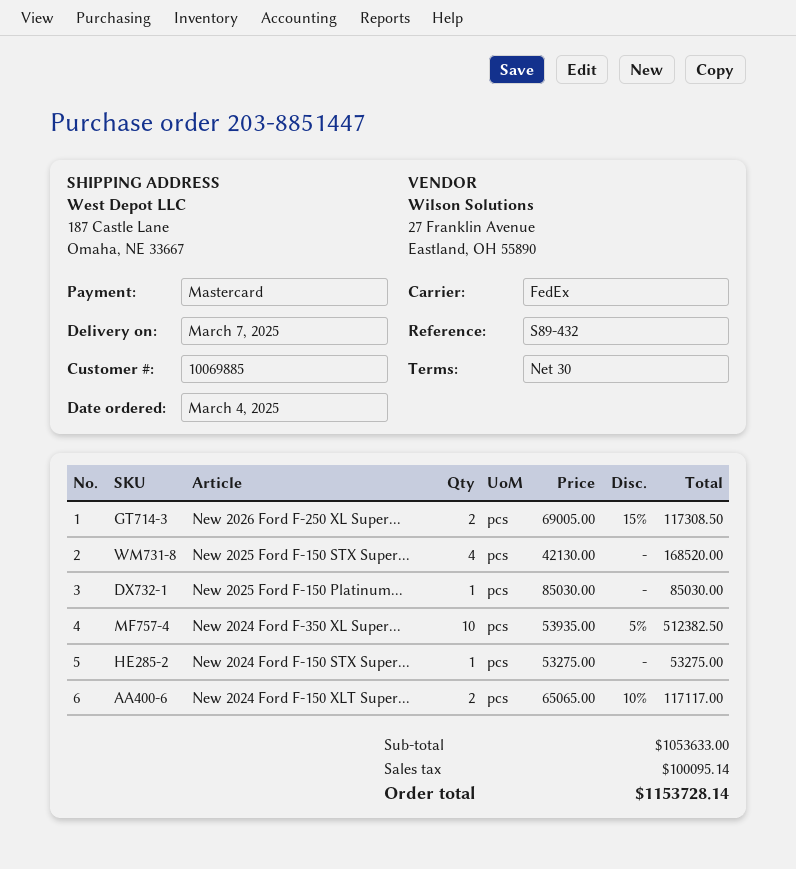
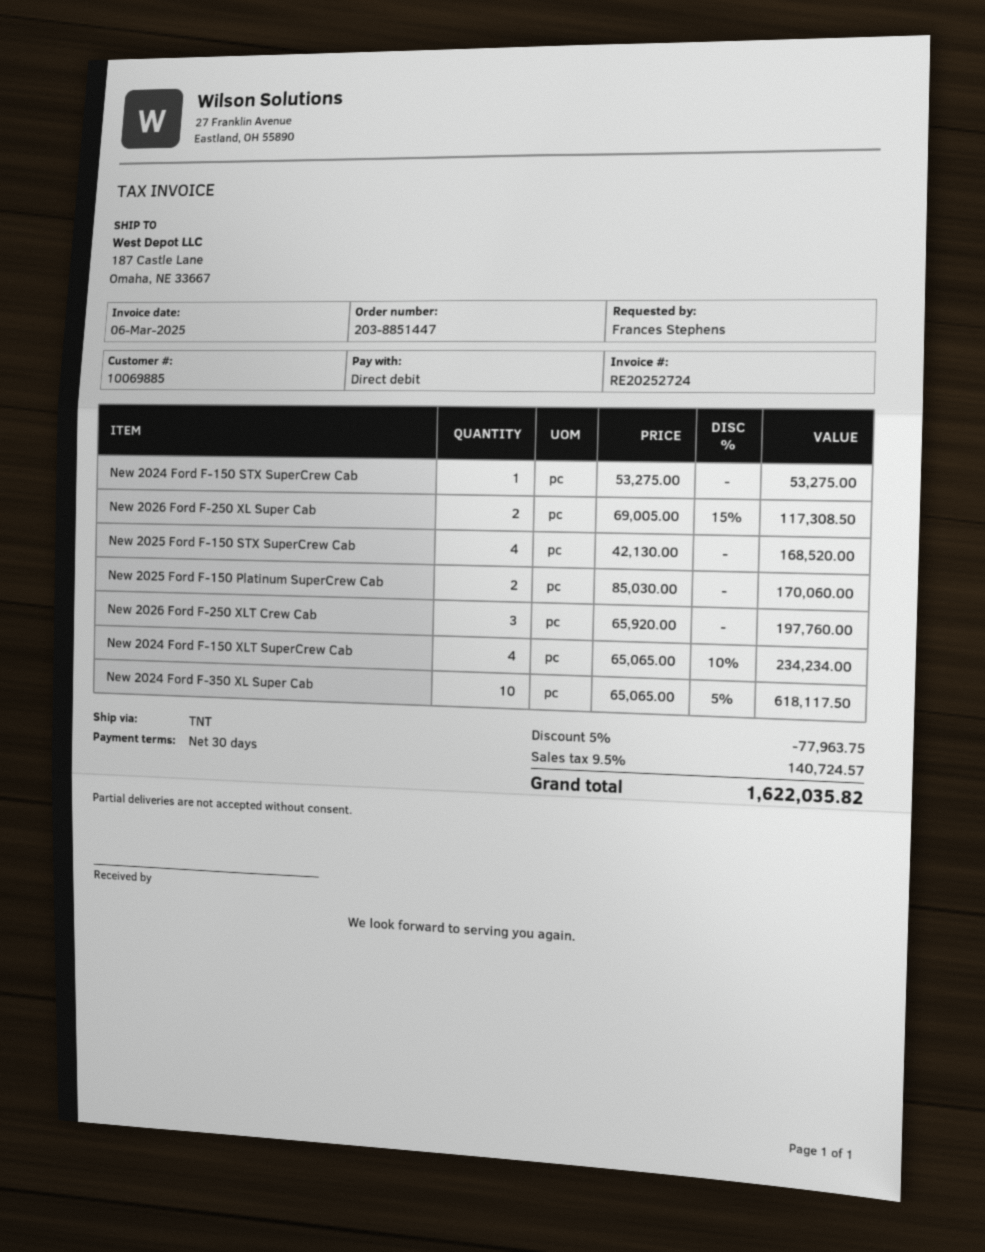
payment method: Mastercard -> direct debit
shipping method: FedEx -> TNT
New 2025 Ford F-150 Platinum...: 1 x 85030.00 = 85030.00 -> 2 x 85030.00 = 170060.00
New 2024 Ford F-350 XL Super...: 10 x 53935.00 - 5% = 512382.50 -> 10 x 65065.00 - 5% = 618117.50
New 2024 Ford F-150 XLT Super...: 2 x 65065.00 - 10% = 117117.00 -> 4 x 65065.00 - 10% = 234234.00
New 2026 Ford F-250 XLT Crew Cab: none -> 3 x 65920.00 = 197760.00
discount: none -> 5% = 77963.75
tax: 100095.14 -> 140724.57
total: 1153728.14 -> 1622035.82

